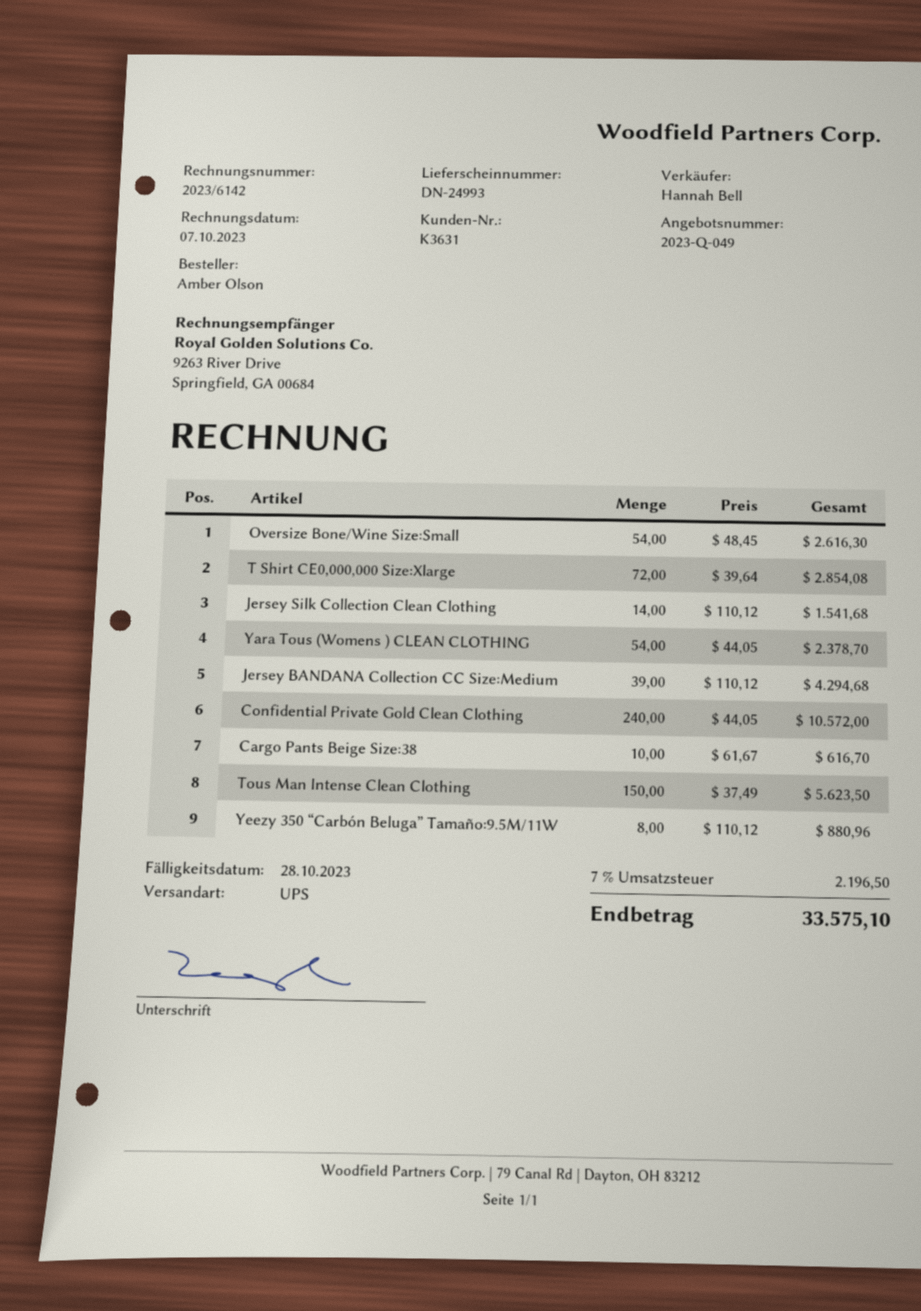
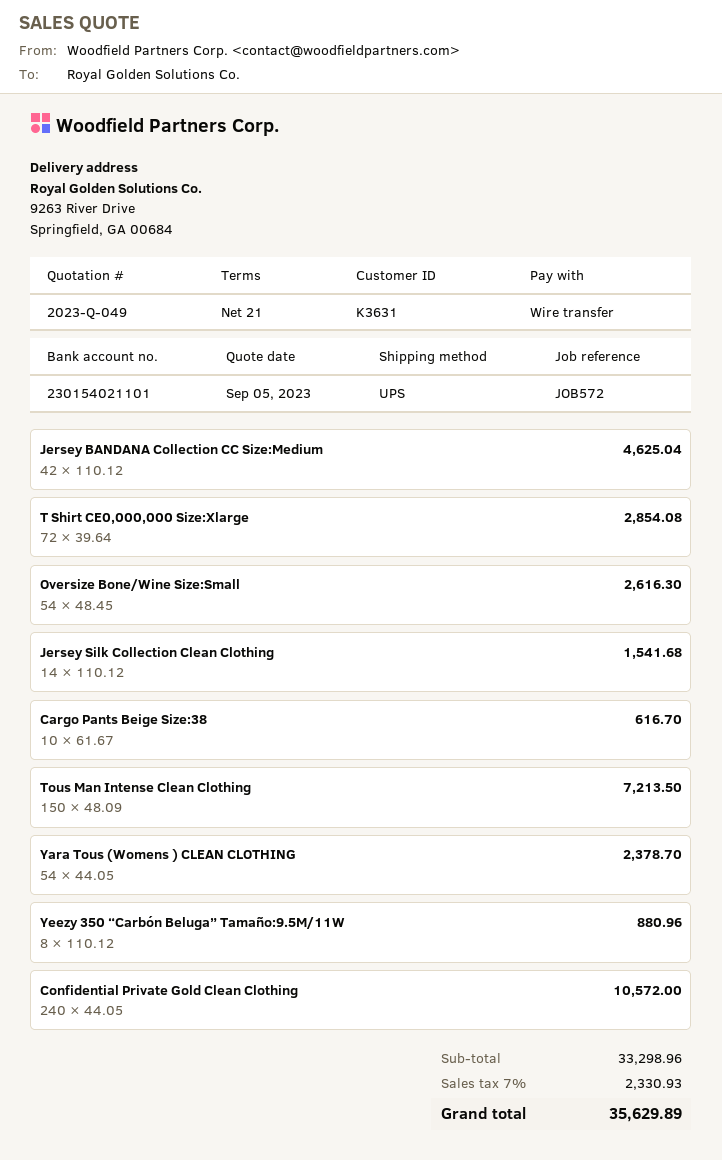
Jersey BANDANA Collection CC Size:Medium: 39 x 110.12 = 4294.68 -> 42 x 110.12 = 4625.04
Tous Man Intense Clean Clothing: 150 x 37.49 = 5623.50 -> 150 x 48.09 = 7213.50
tax: 7% = 2196.50 -> 7% = 2330.93
total: 33575.10 -> 35629.89

